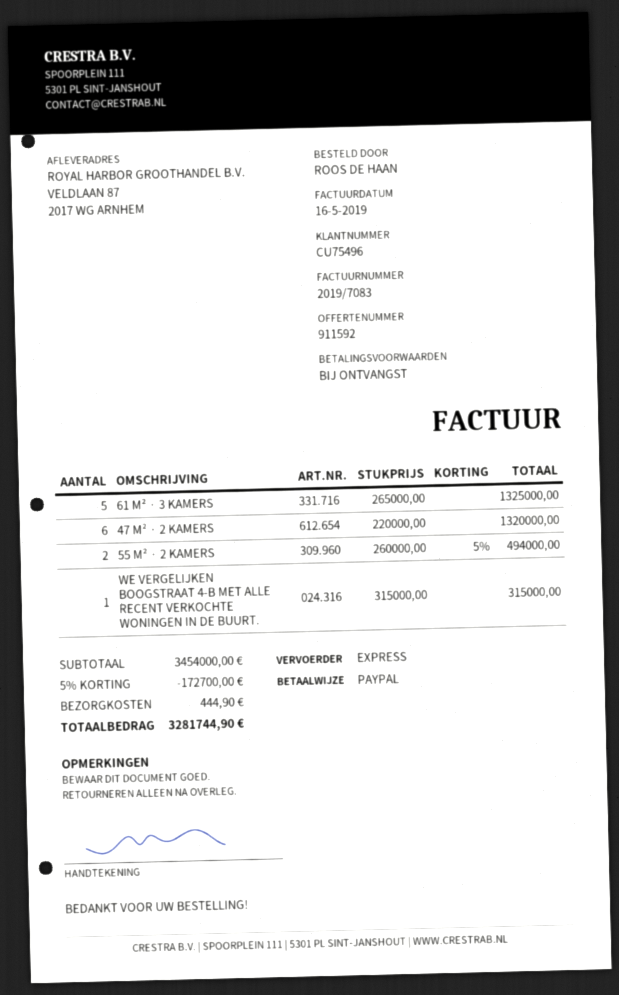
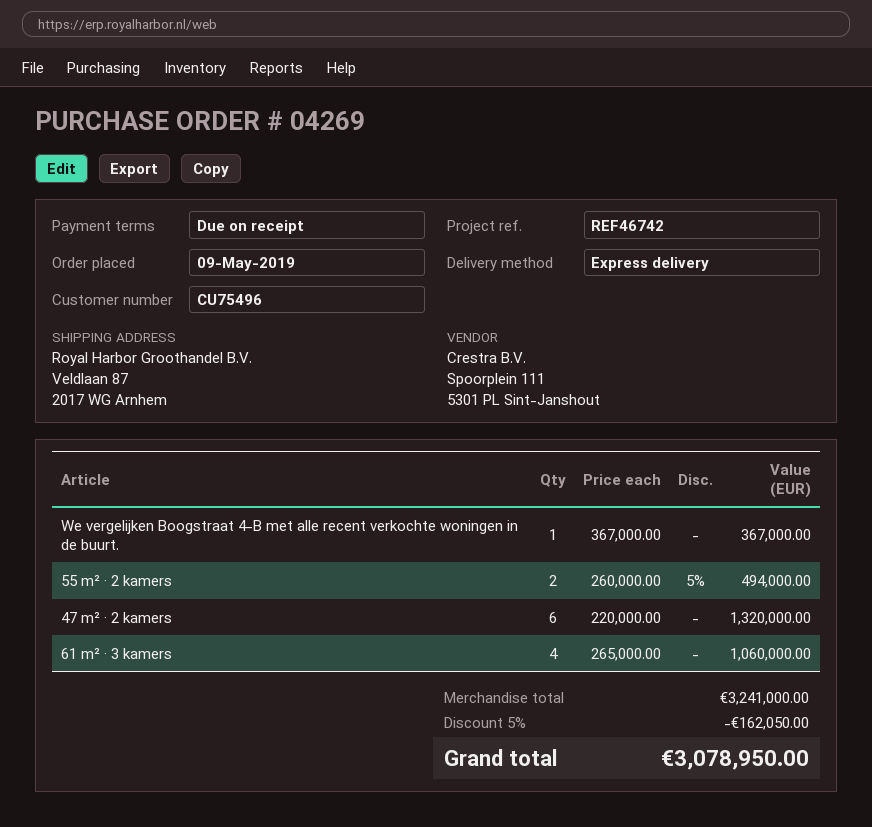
61 M² · 3 KAMERS: 5 x 265000.00 = 1325000.00 -> 4 x 265000.00 = 1060000.00
WE VERGELIJKEN BOOGSTRAAT 4-B MET ALLE RECENT VERKOCHTE WONINGEN IN DE BUURT.: 1 x 315000.00 = 315000.00 -> 1 x 367000.00 = 367000.00
subtotal: 3454000.00 -> 3241000.00
discount: 5% = 172700.00 -> 5% = 162050.00
shipping: 444.90 -> none
total: 3281744.90 -> 3078950.00

